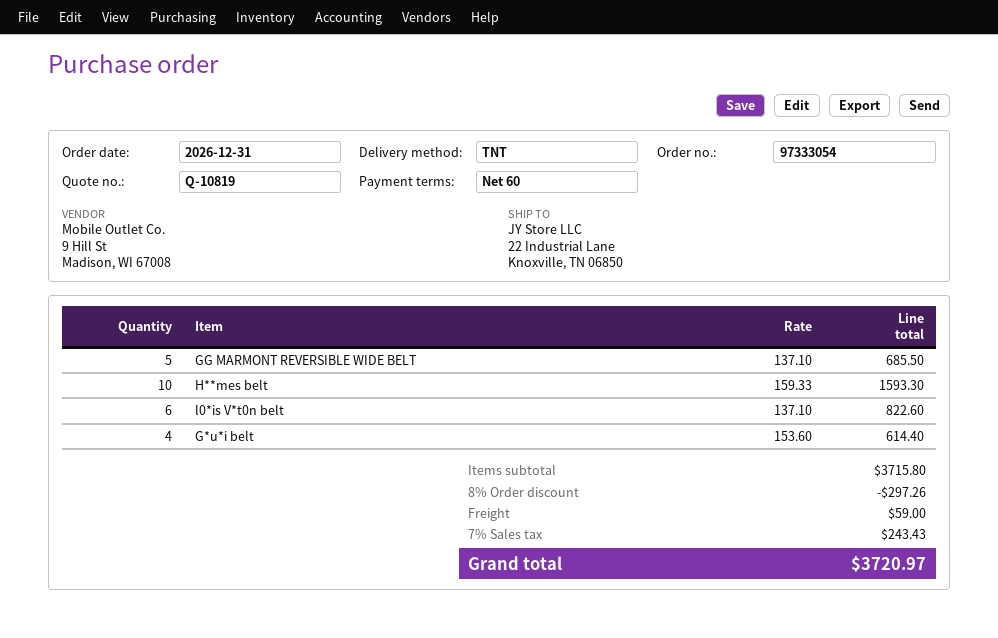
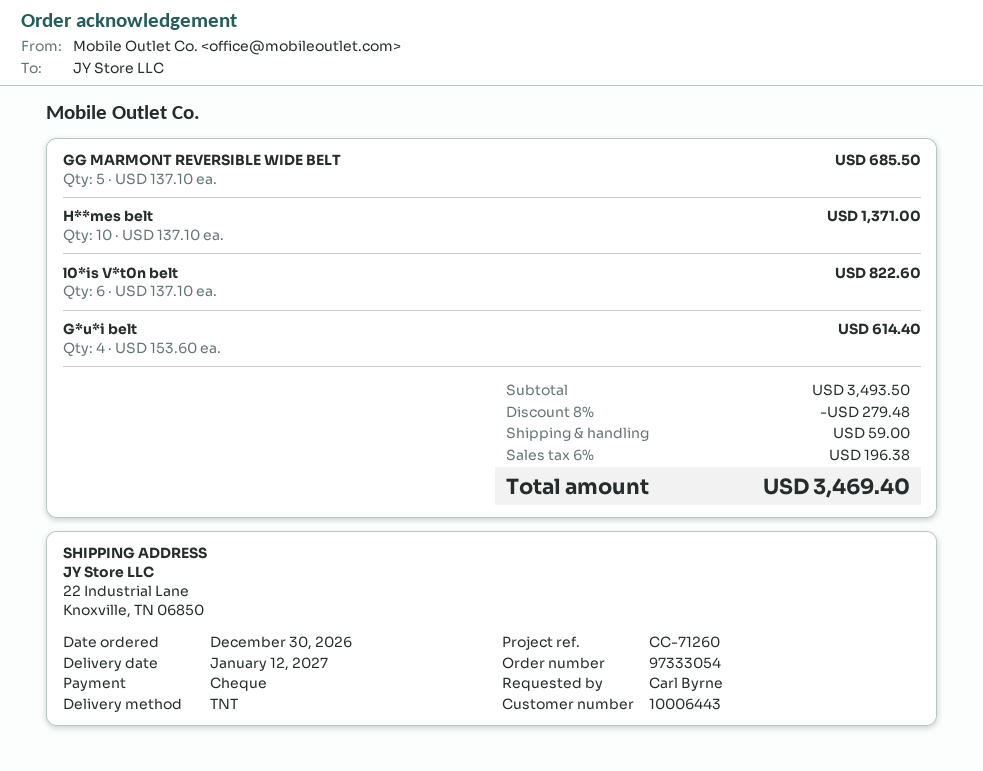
order date: 2026-12-31 -> 2026-12-30
H**mes belt: 10 x 159.33 = 1593.30 -> 10 x 137.10 = 1371.00
subtotal: 3715.80 -> 3493.50
discount: 8% = 297.26 -> 8% = 279.48
tax: 7% = 243.43 -> 6% = 196.38
total: 3720.97 -> 3469.40

